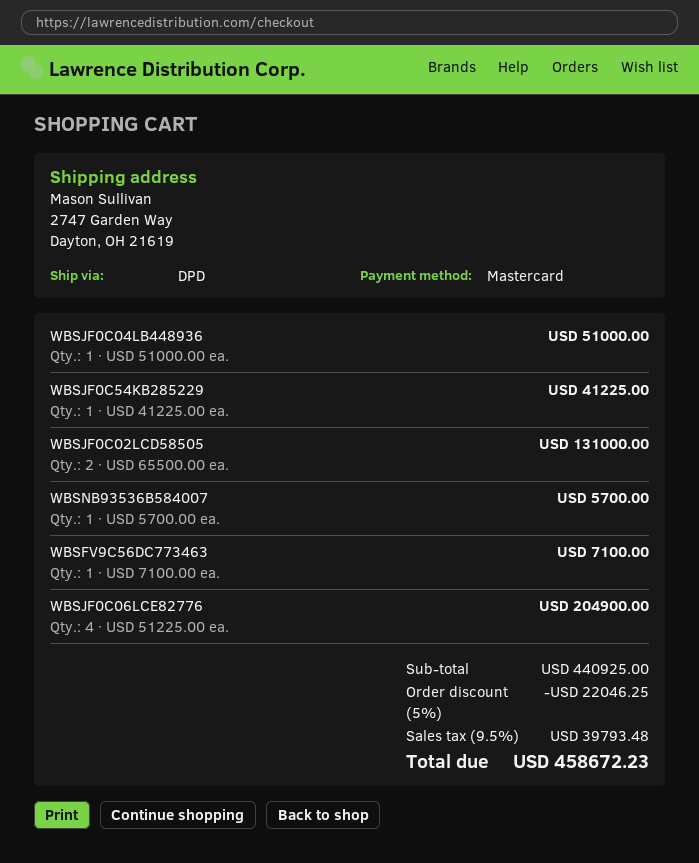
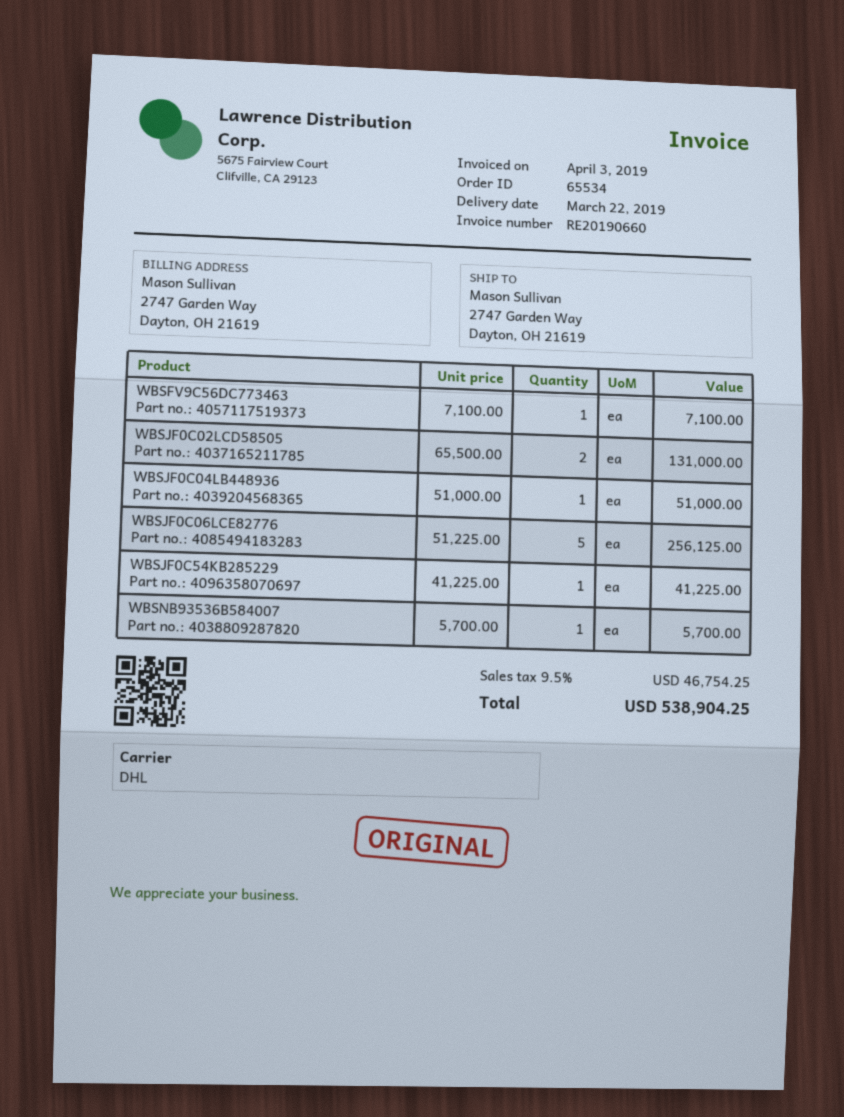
shipping method: DPD -> DHL
WBSJF0C06LCE82776: 4 x 51225.00 = 204900.00 -> 5 x 51225.00 = 256125.00
discount: 5% = 22046.25 -> none
tax: 9.5% = 39793.48 -> 9.5% = 46754.25
total: 458672.23 -> 538904.25

